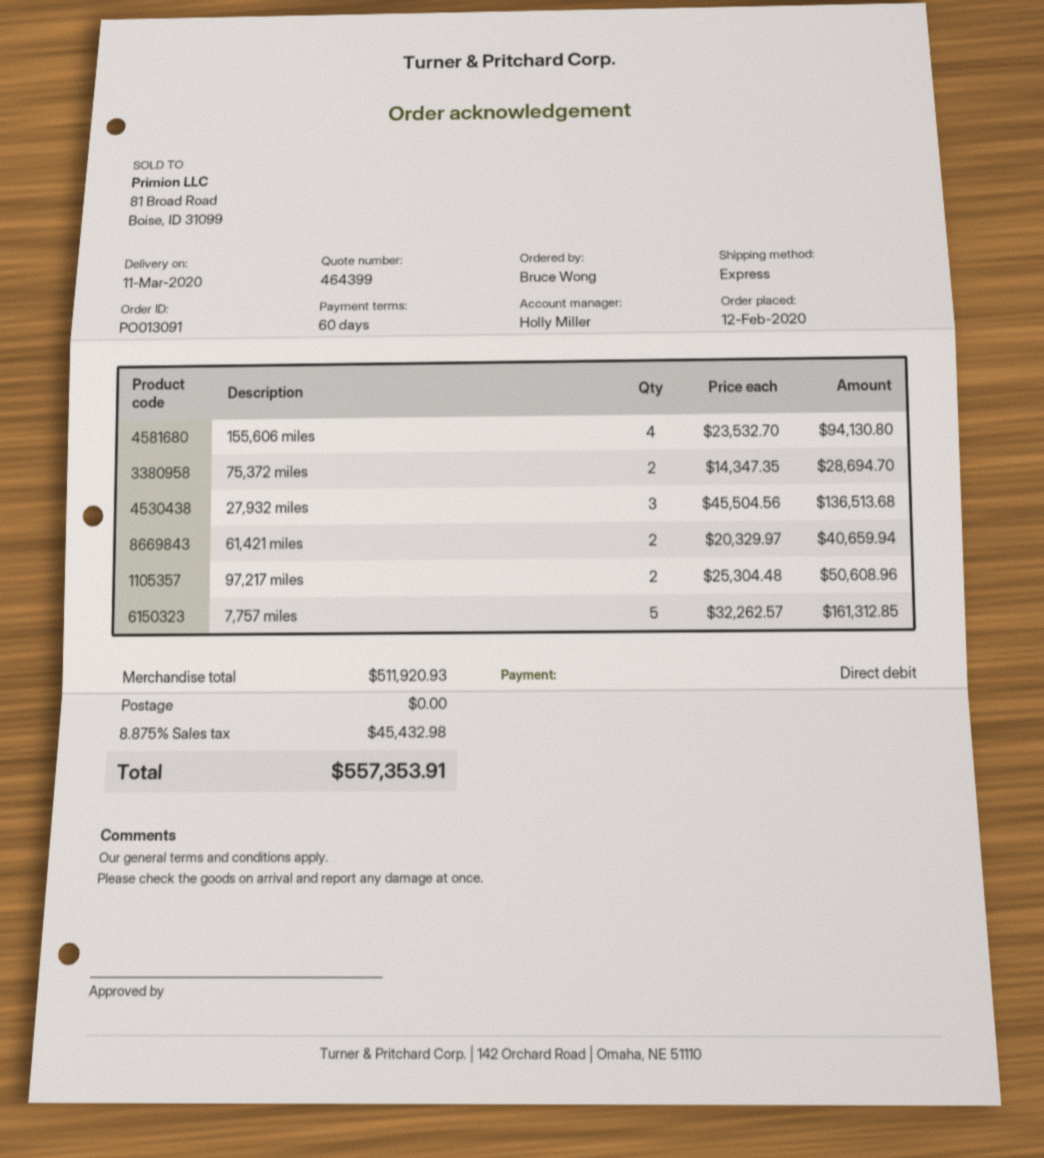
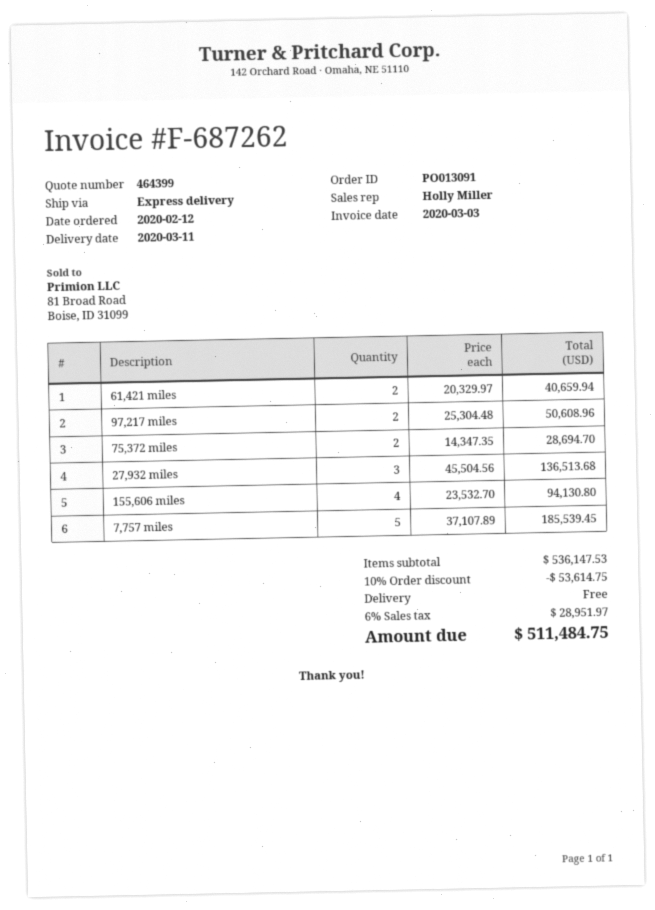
7,757 miles: 5 x 32262.57 = 161312.85 -> 5 x 37107.89 = 185539.45
subtotal: 511920.93 -> 536147.53
discount: none -> 10% = 53614.75
tax: 8.875% = 45432.98 -> 6% = 28951.97
total: 557353.91 -> 511484.75

